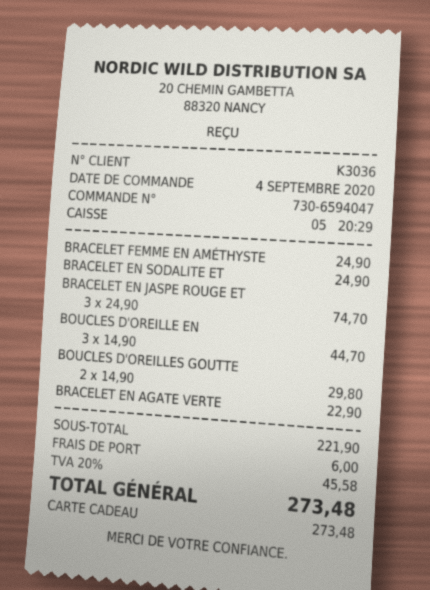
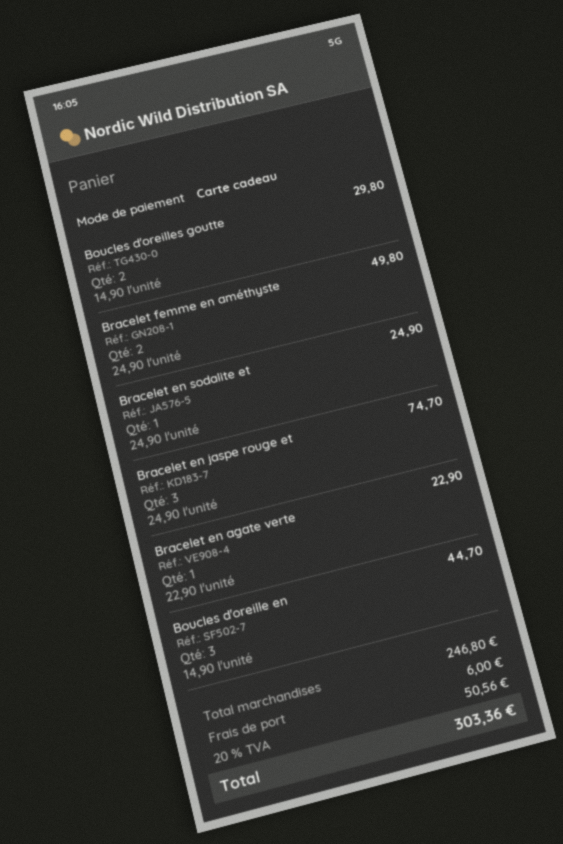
BRACELET FEMME EN AMÉTHYSTE: 1 x 24.90 = 24.90 -> 2 x 24.90 = 49.80
subtotal: 221.90 -> 246.80
tax: 20% = 45.58 -> 20% = 50.56
total: 273.48 -> 303.36

